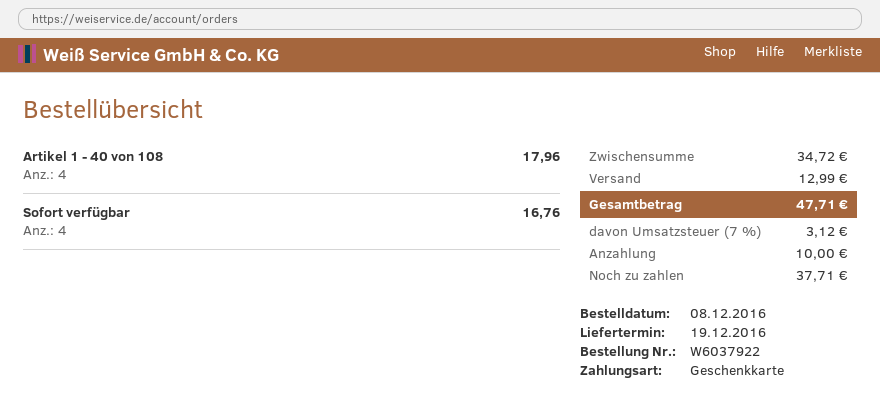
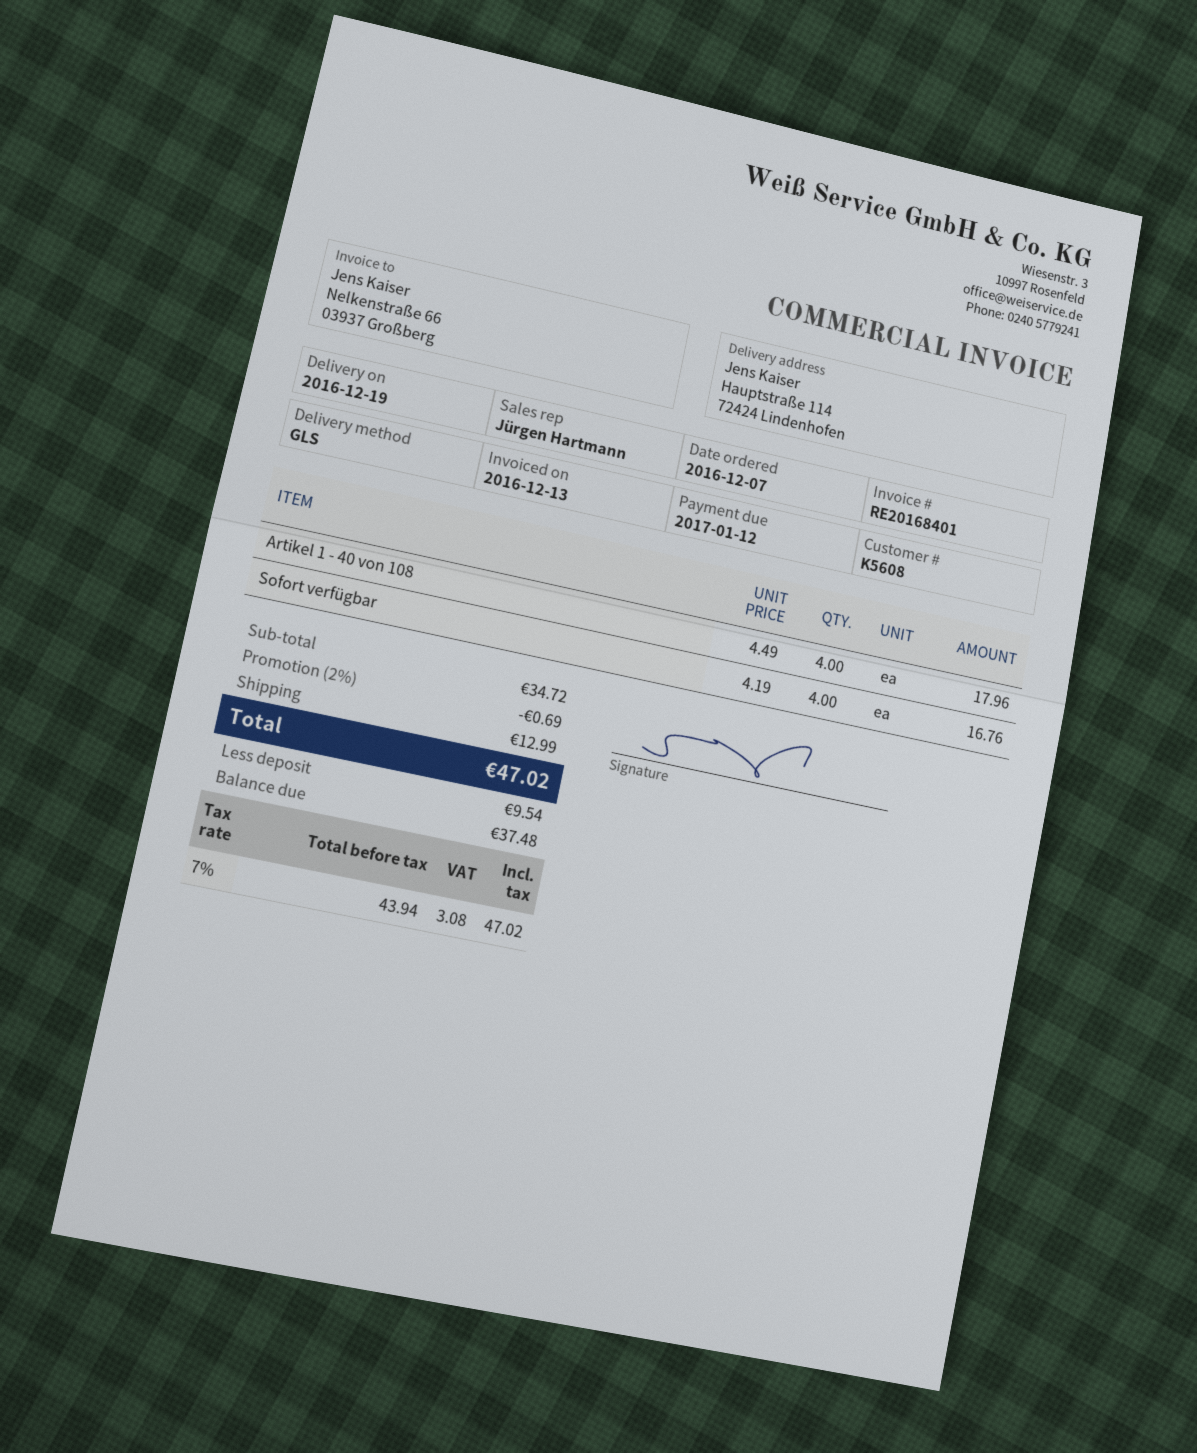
order date: 2016-12-08 -> 2016-12-07
discount: none -> 2% = 0.69
tax: 7% = 3.12 -> 7% = 3.08
total: 47.71 -> 47.02
deposit: 10.00 -> 9.54
balance: 37.71 -> 37.48

